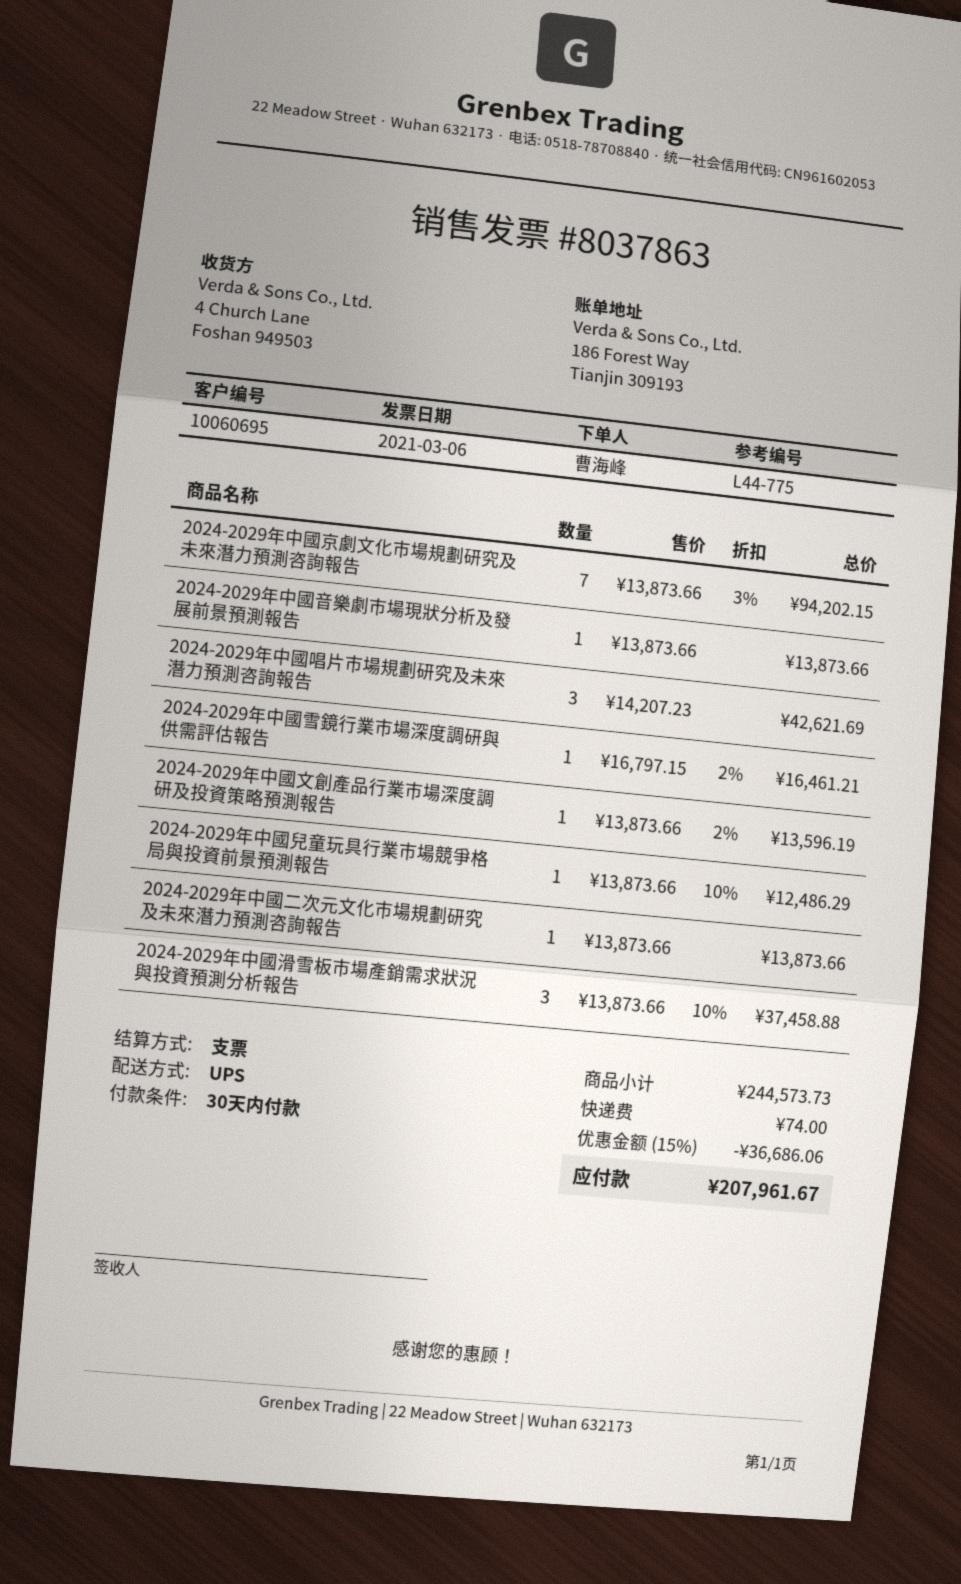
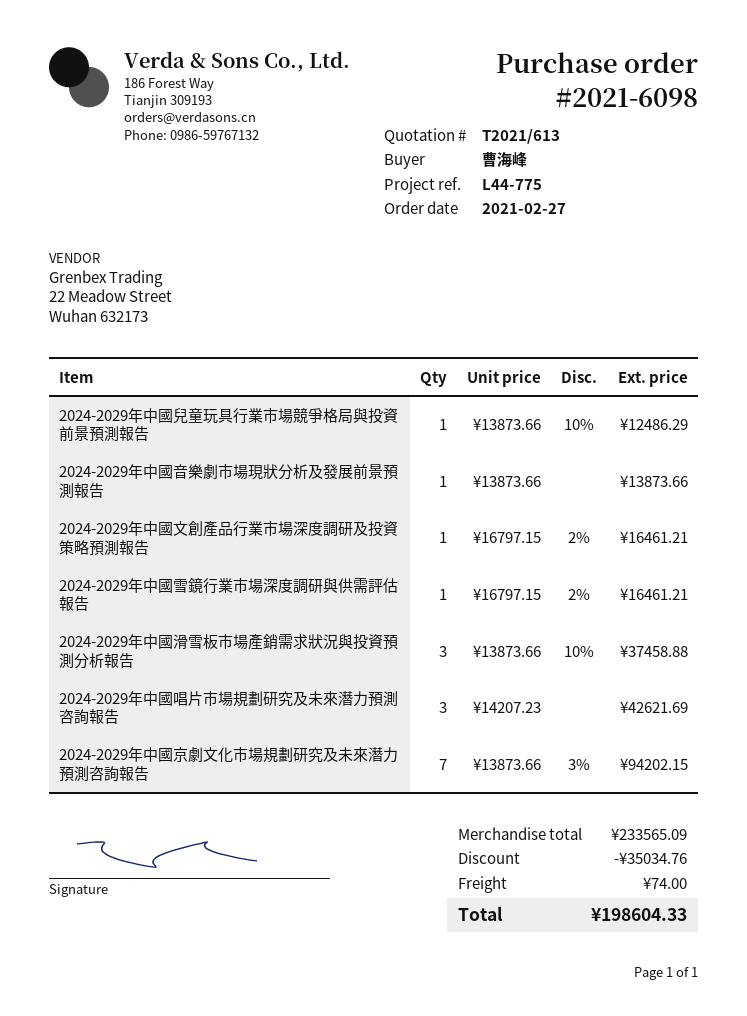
2024-2029年中國文創產品行業市場深度調研及投資策略預測報告: 1 x 13873.66 - 2% = 13596.19 -> 1 x 16797.15 - 2% = 16461.21
2024-2029年中國二次元文化市場規劃研究及未來潛力預測咨詢報告: 1 x 13873.66 = 13873.66 -> none
subtotal: 244573.73 -> 233565.09
discount: 36686.06 -> 35034.76
total: 207961.67 -> 198604.33

